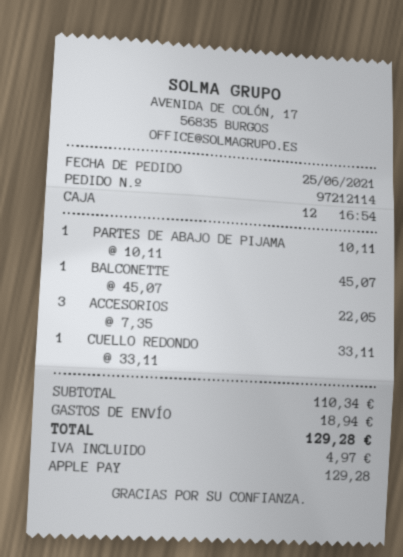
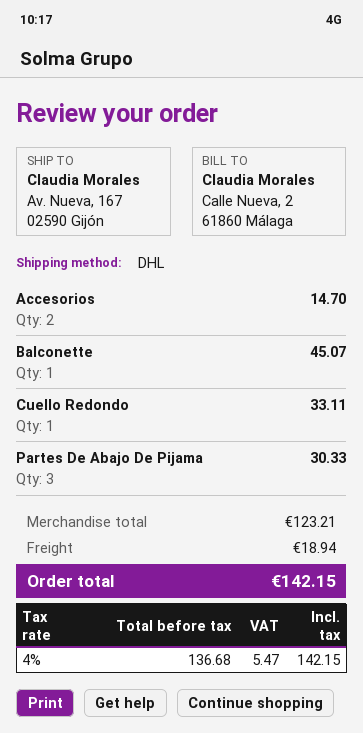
PARTES DE ABAJO DE PIJAMA: 1 for 10.11 -> 3 for 30.33
ACCESORIOS: 3 for 22.05 -> 2 for 14.70
subtotal: 110.34 -> 123.21
tax: 4.97 -> 5.47
total: 129.28 -> 142.15

